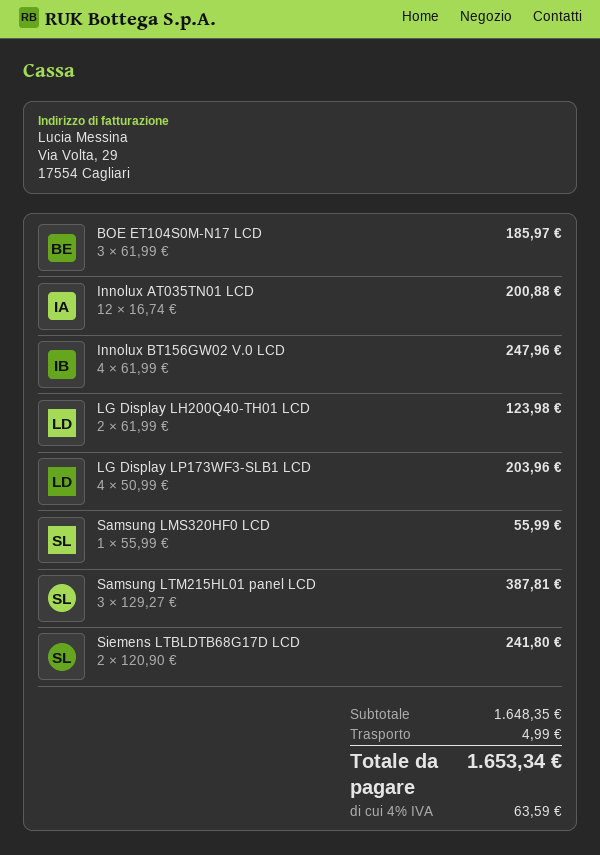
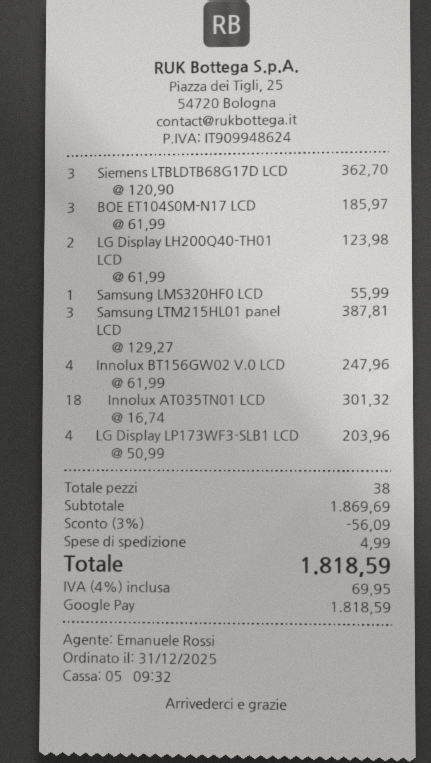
Innolux AT035TN01 LCD: 12 x 16.74 = 200.88 -> 18 x 16.74 = 301.32
Siemens LTBLDTB68G17D LCD: 2 x 120.90 = 241.80 -> 3 x 120.90 = 362.70
subtotal: 1648.35 -> 1869.69
discount: none -> 3% = 56.09
tax: 4% = 63.59 -> 4% = 69.95
total: 1653.34 -> 1818.59

